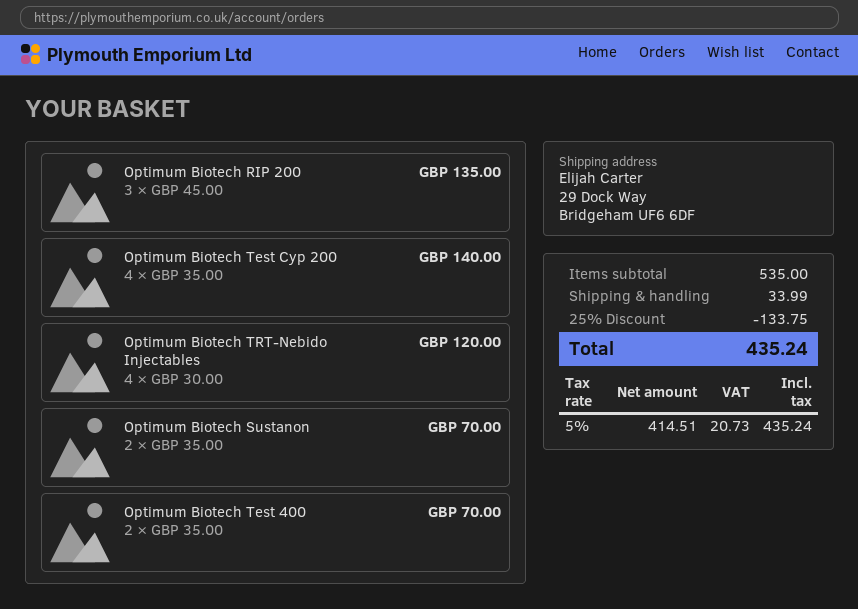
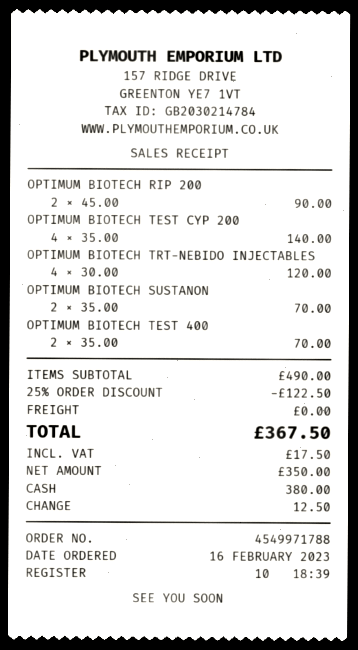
Optimum Biotech RIP 200: 3 x 45.00 = 135.00 -> 2 x 45.00 = 90.00
subtotal: 535.00 -> 490.00
discount: 25% = 133.75 -> 25% = 122.50
shipping: 33.99 -> 0.00
net: 414.51 -> 350.00
tax: 20.73 -> 17.50
total: 435.24 -> 367.50

